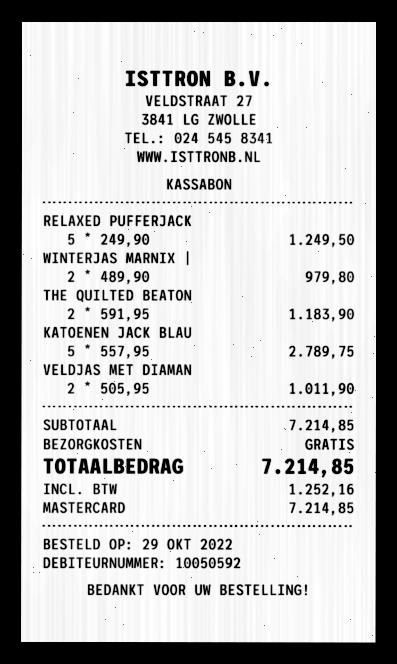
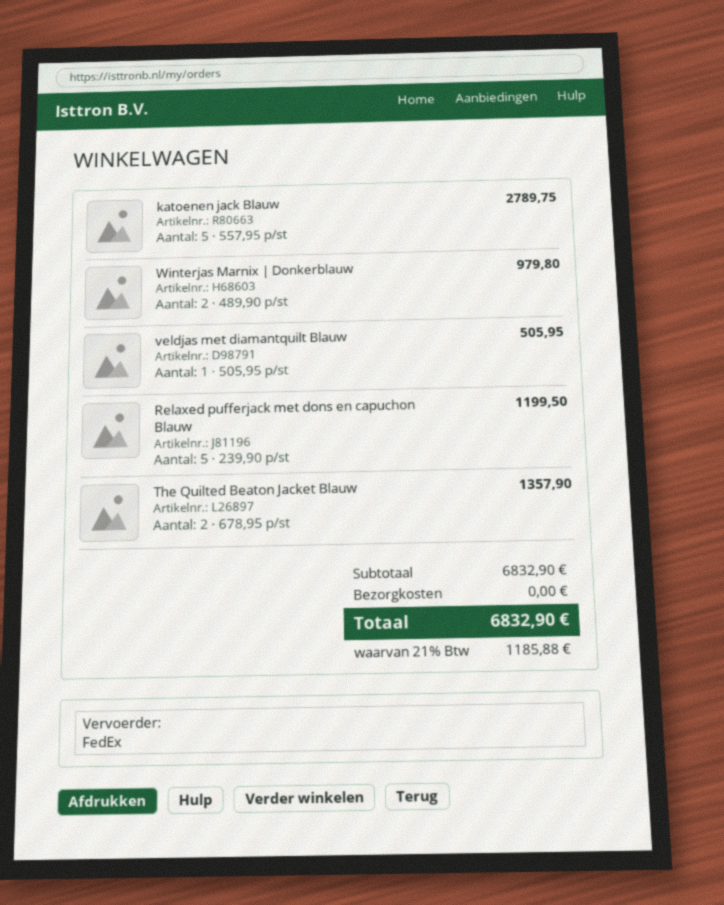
RELAXED PUFFERJACK: 5 x 249.90 = 1249.50 -> 5 x 239.90 = 1199.50
THE QUILTED BEATON: 2 x 591.95 = 1183.90 -> 2 x 678.95 = 1357.90
VELDJAS MET DIAMAN: 2 x 505.95 = 1011.90 -> 1 x 505.95 = 505.95
subtotal: 7214.85 -> 6832.90
tax: 1252.16 -> 1185.88
total: 7214.85 -> 6832.90

